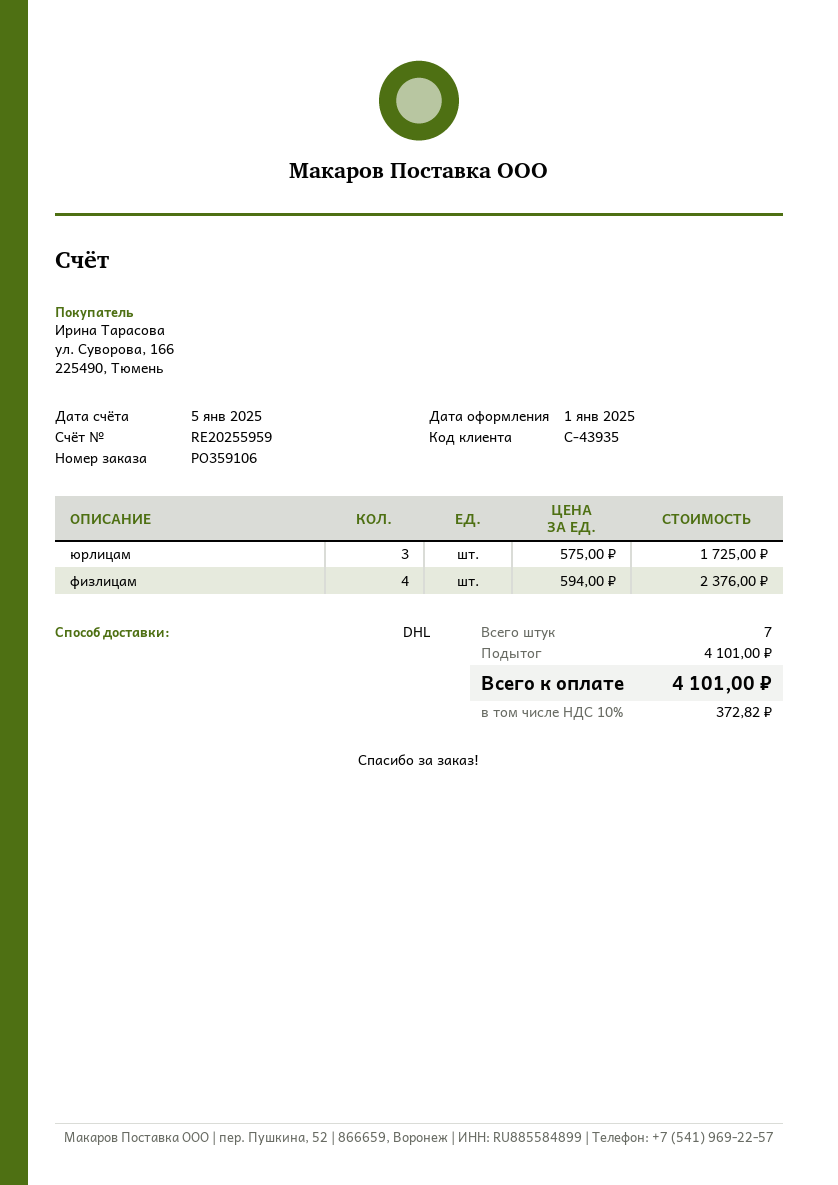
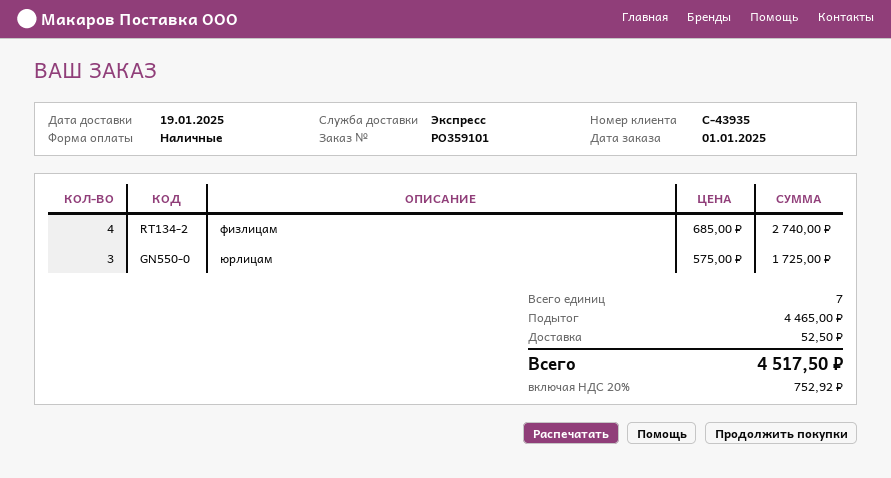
order number: PO359106 -> PO359101
shipping method: DHL -> express
физлицам: 4 x 594.00 = 2376.00 -> 4 x 685.00 = 2740.00
subtotal: 4101.00 -> 4465.00
shipping: none -> 52.50
tax: 10% = 372.82 -> 20% = 752.92
total: 4101.00 -> 4517.50

